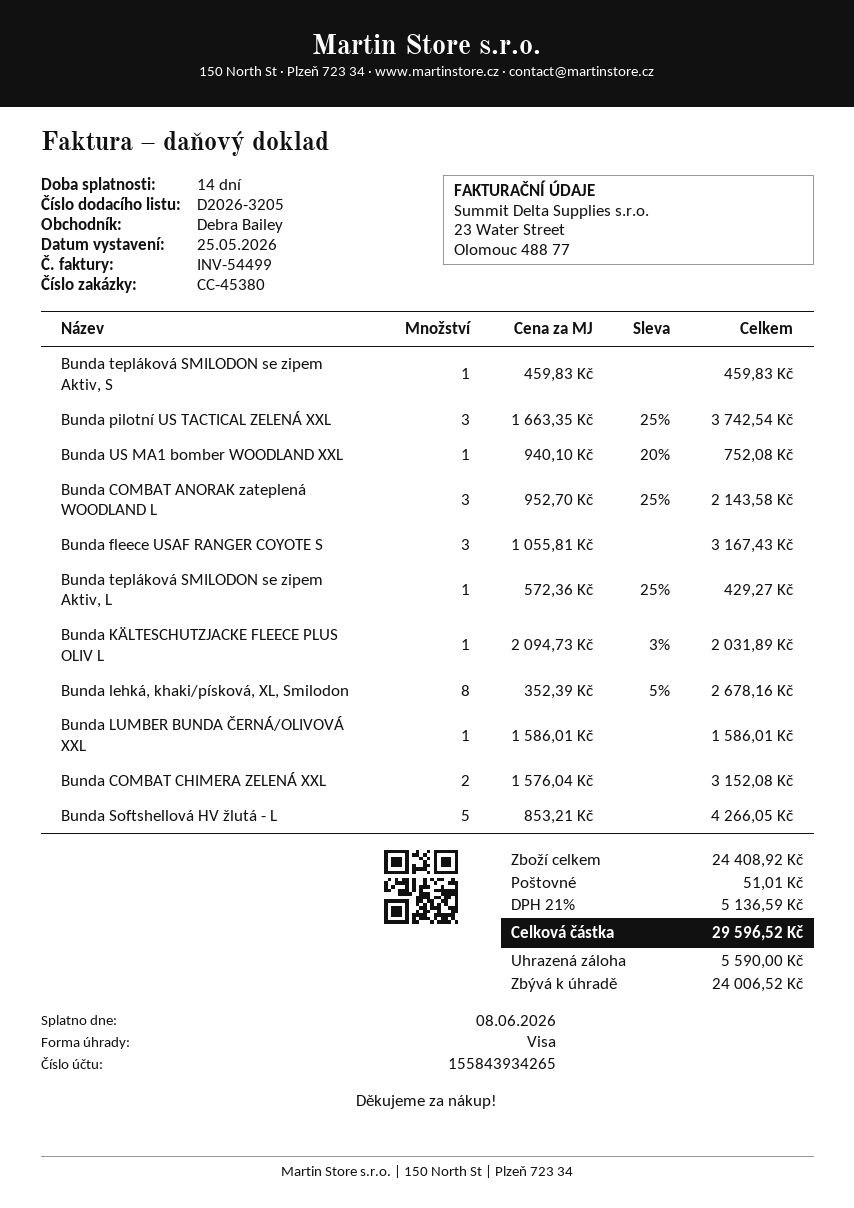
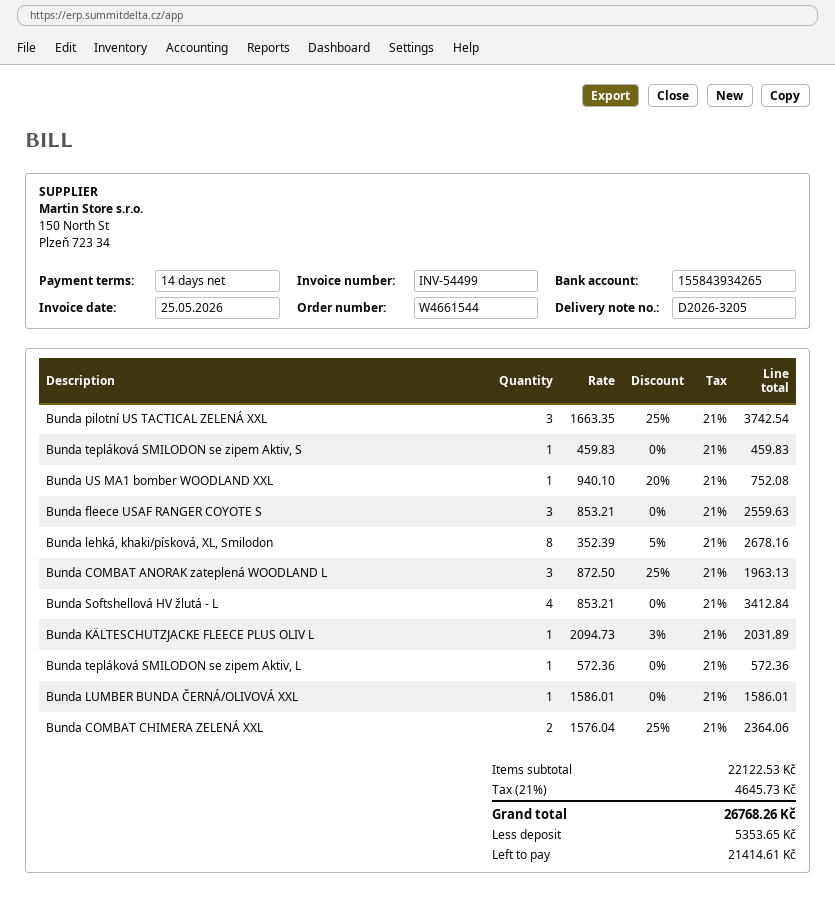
Bunda COMBAT ANORAK zateplená WOODLAND L: 3 x 952.70 - 25% = 2143.58 -> 3 x 872.50 - 25% = 1963.13
Bunda fleece USAF RANGER COYOTE S: 3 x 1055.81 = 3167.43 -> 3 x 853.21 = 2559.63
Bunda tepláková SMILODON se zipem Aktiv, L: 1 x 572.36 - 25% = 429.27 -> 1 x 572.36 = 572.36
Bunda COMBAT CHIMERA ZELENÁ XXL: 2 x 1576.04 = 3152.08 -> 2 x 1576.04 - 25% = 2364.06
Bunda Softshellová HV žlutá - L: 5 x 853.21 = 4266.05 -> 4 x 853.21 = 3412.84
subtotal: 24408.92 -> 22122.53
shipping: 51.01 -> none
tax: 21% = 5136.59 -> 21% = 4645.73
total: 29596.52 -> 26768.26
deposit: 5590.00 -> 5353.65
balance: 24006.52 -> 21414.61

